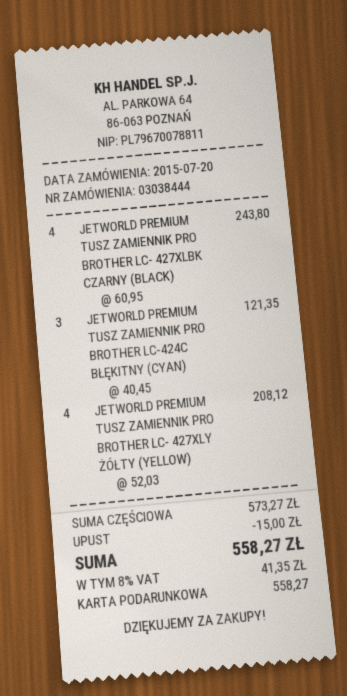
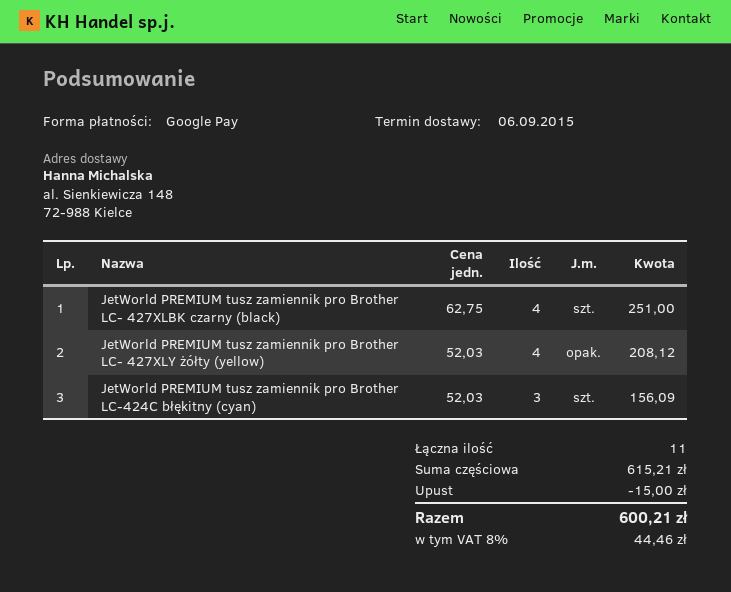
payment method: gift card -> Google Pay
JETWORLD PREMIUM TUSZ ZAMIENNIK PRO BROTHER LC- 427XLBK CZARNY (BLACK): 4 x 60.95 = 243.80 -> 4 x 62.75 = 251.00
JETWORLD PREMIUM TUSZ ZAMIENNIK PRO BROTHER LC-424C BŁĘKITNY (CYAN): 3 x 40.45 = 121.35 -> 3 x 52.03 = 156.09
subtotal: 573.27 -> 615.21
tax: 8% = 41.35 -> 8% = 44.46
total: 558.27 -> 600.21

